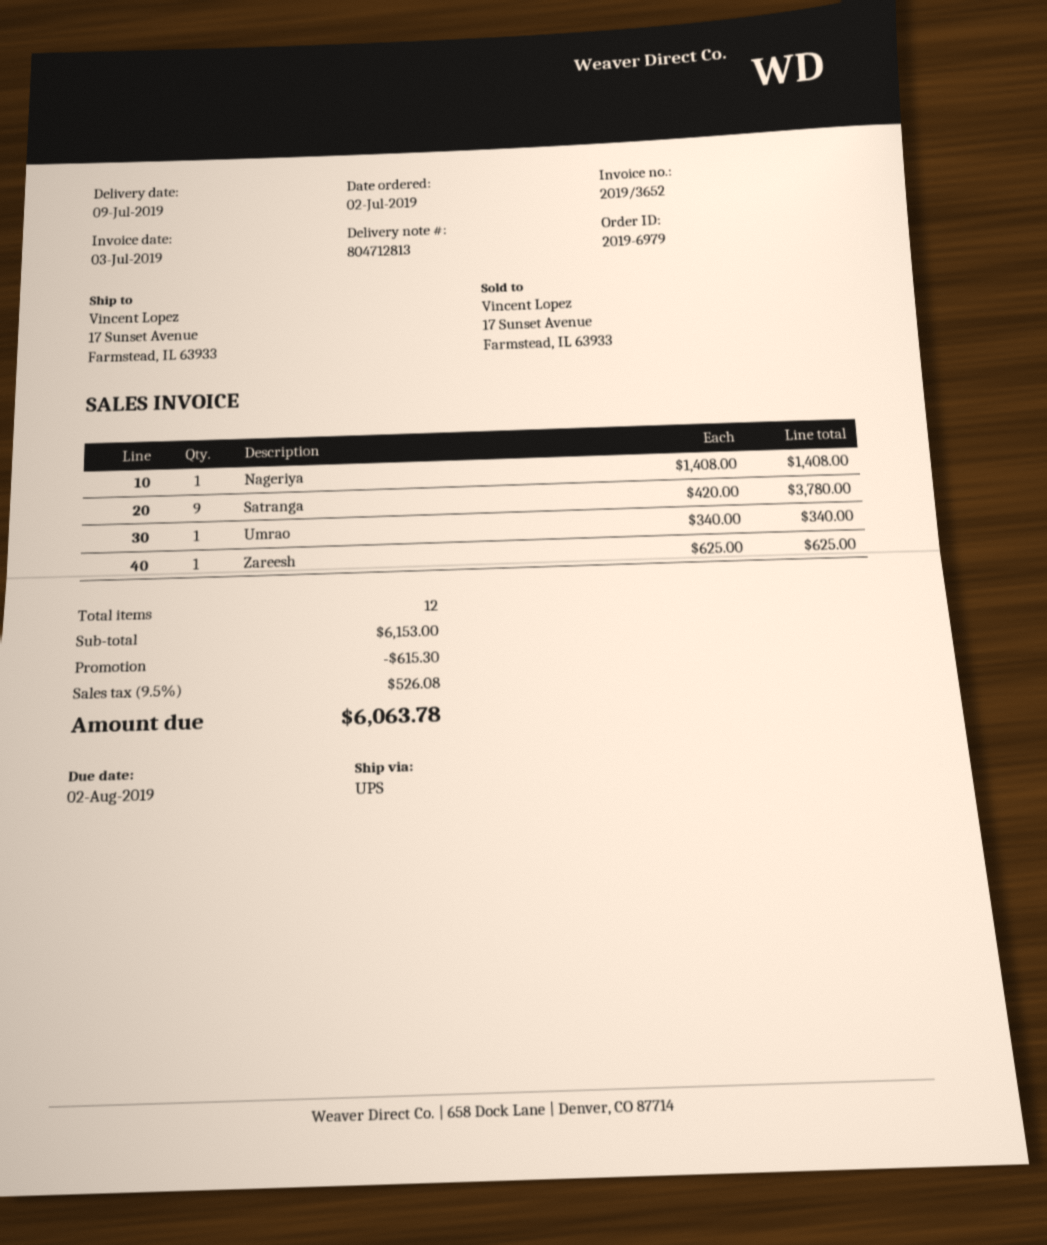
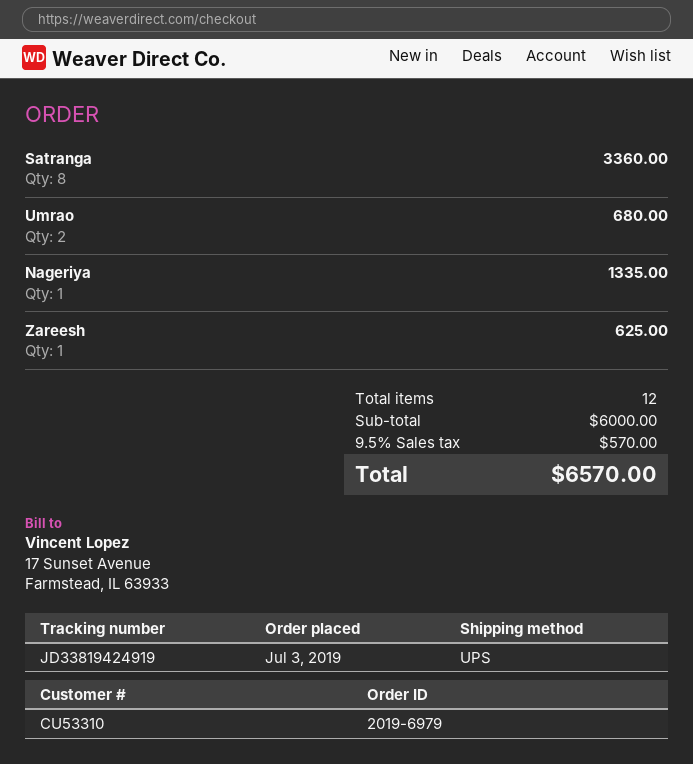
order date: 2019-07-02 -> 2019-07-03
Nageriya: 1 for 1408.00 -> 1 for 1335.00
Satranga: 9 for 3780.00 -> 8 for 3360.00
Umrao: 1 for 340.00 -> 2 for 680.00
subtotal: 6153.00 -> 6000.00
discount: 615.30 -> none
tax: 9.5% = 526.08 -> 9.5% = 570.00
total: 6063.78 -> 6570.00

